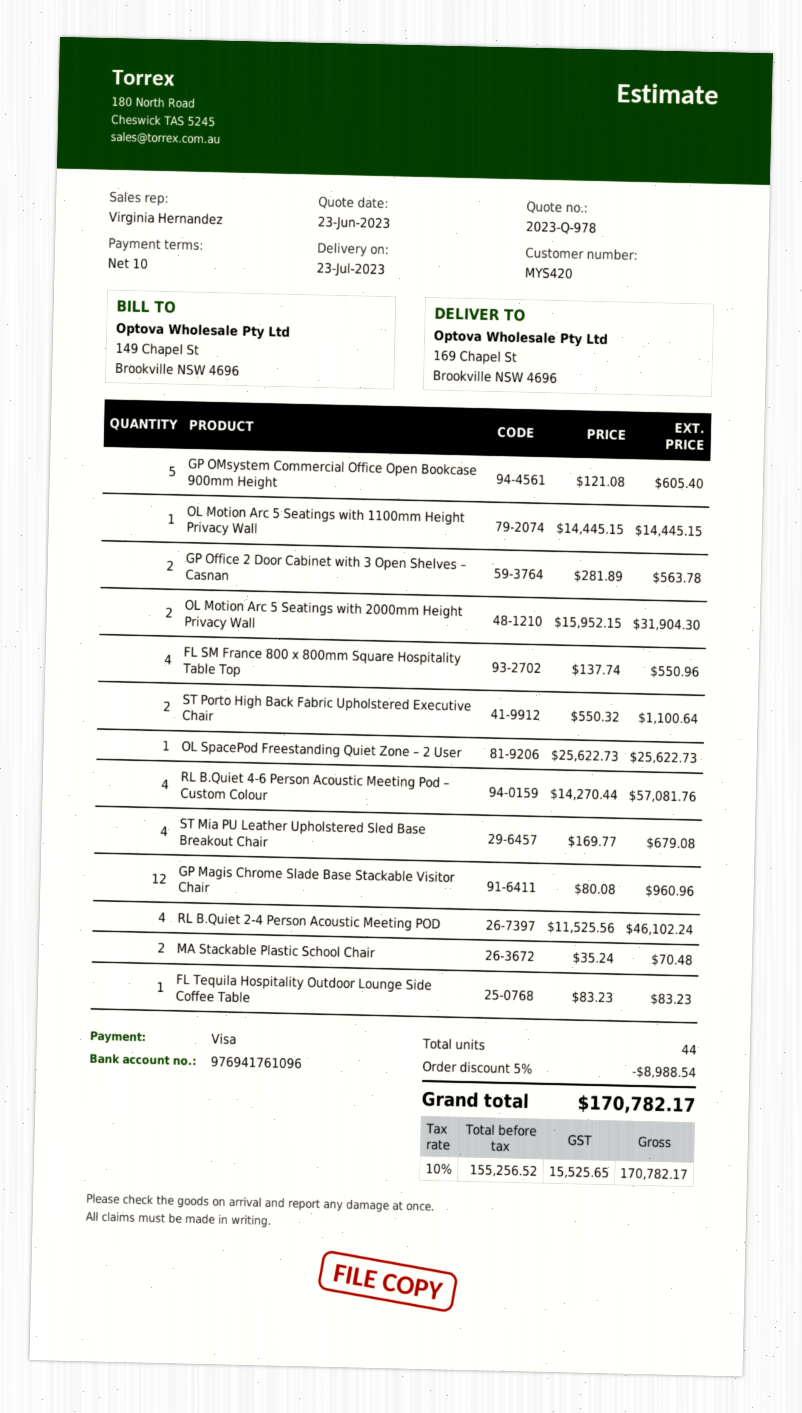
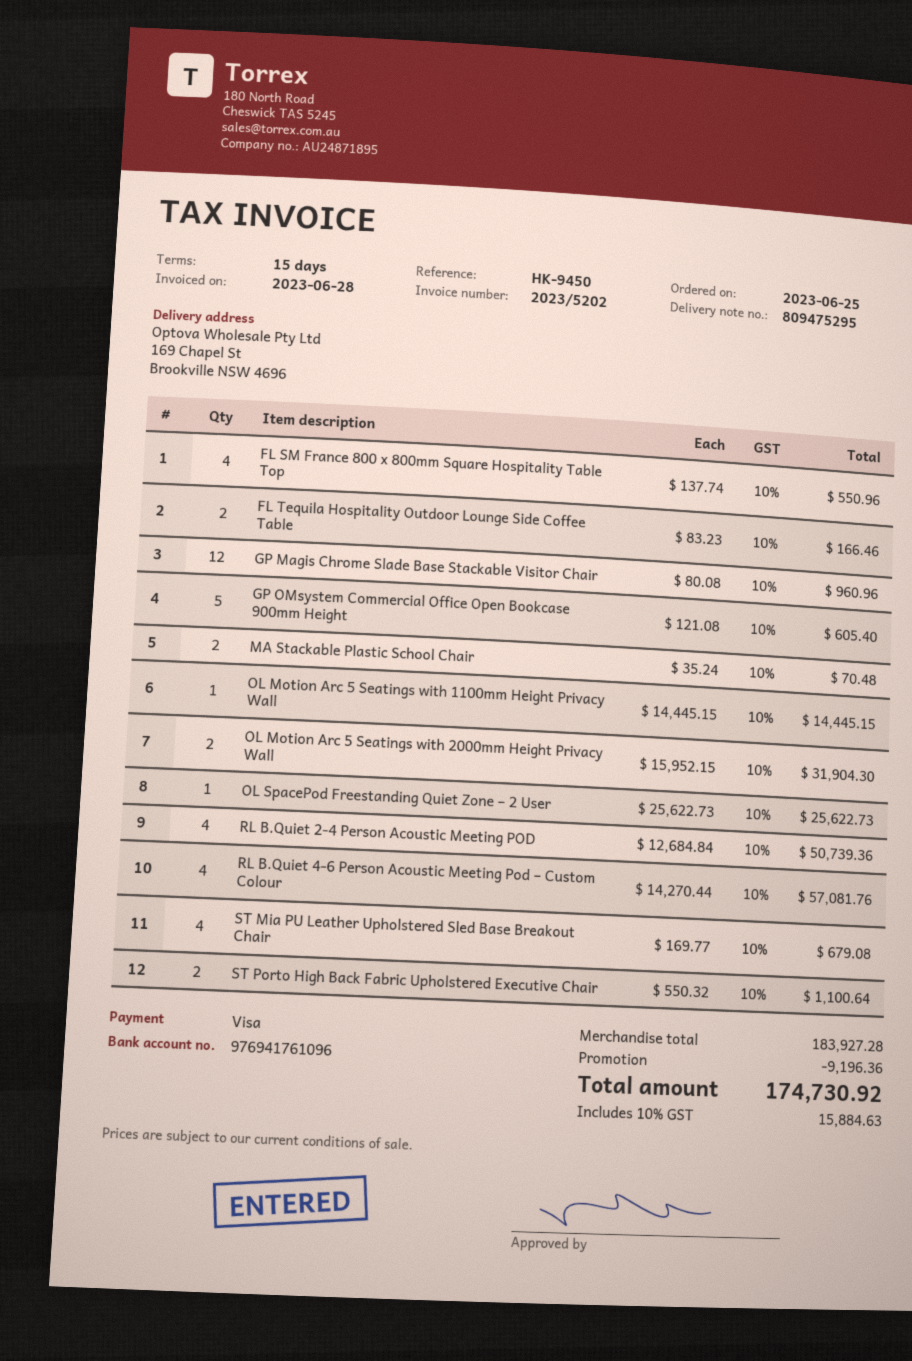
payment terms: 10 days -> 15 days
GP Office 2 Door Cabinet with 3 Open Shelves – Casnan: 2 x 281.89 = 563.78 -> none
RL B.Quiet 2-4 Person Acoustic Meeting POD: 4 x 11525.56 = 46102.24 -> 4 x 12684.84 = 50739.36
FL Tequila Hospitality Outdoor Lounge Side Coffee Table: 1 x 83.23 = 83.23 -> 2 x 83.23 = 166.46
discount: 8988.54 -> 9196.36
tax: 10% = 15525.65 -> 10% = 15884.63
total: 170782.17 -> 174730.92

